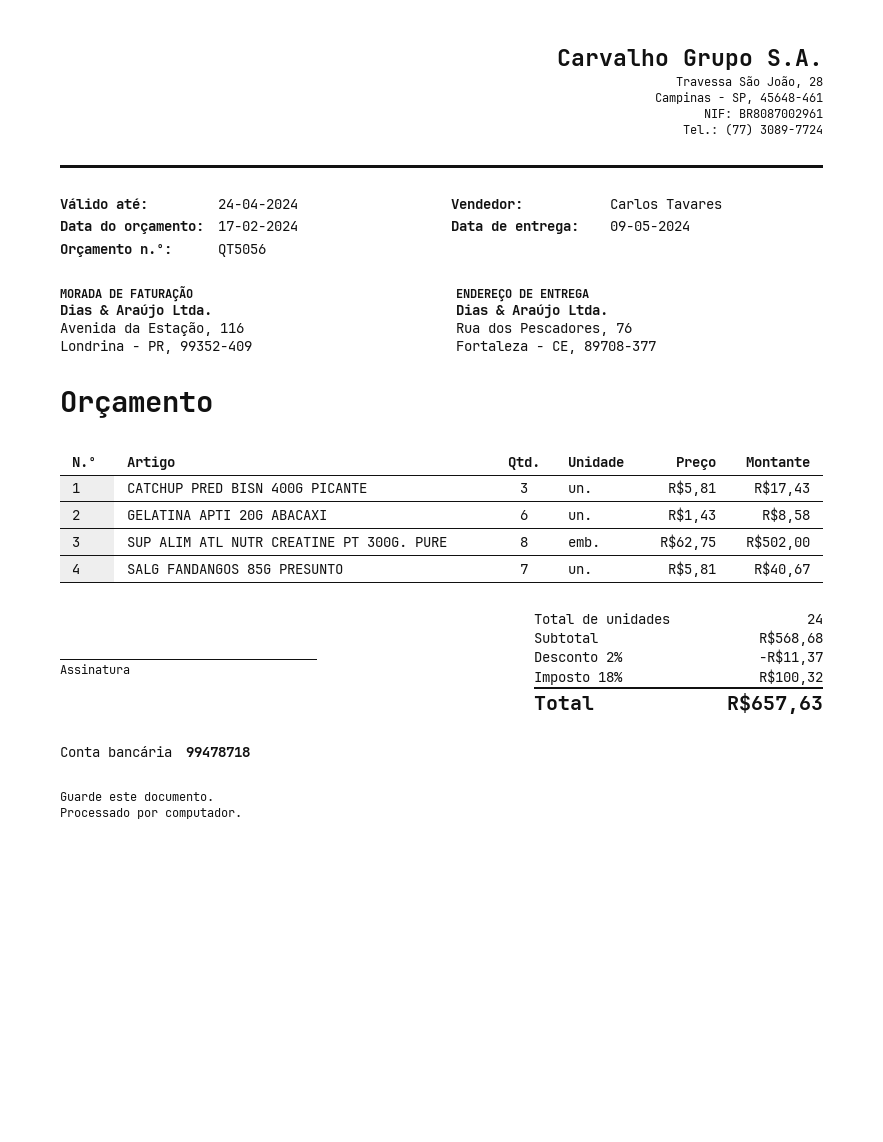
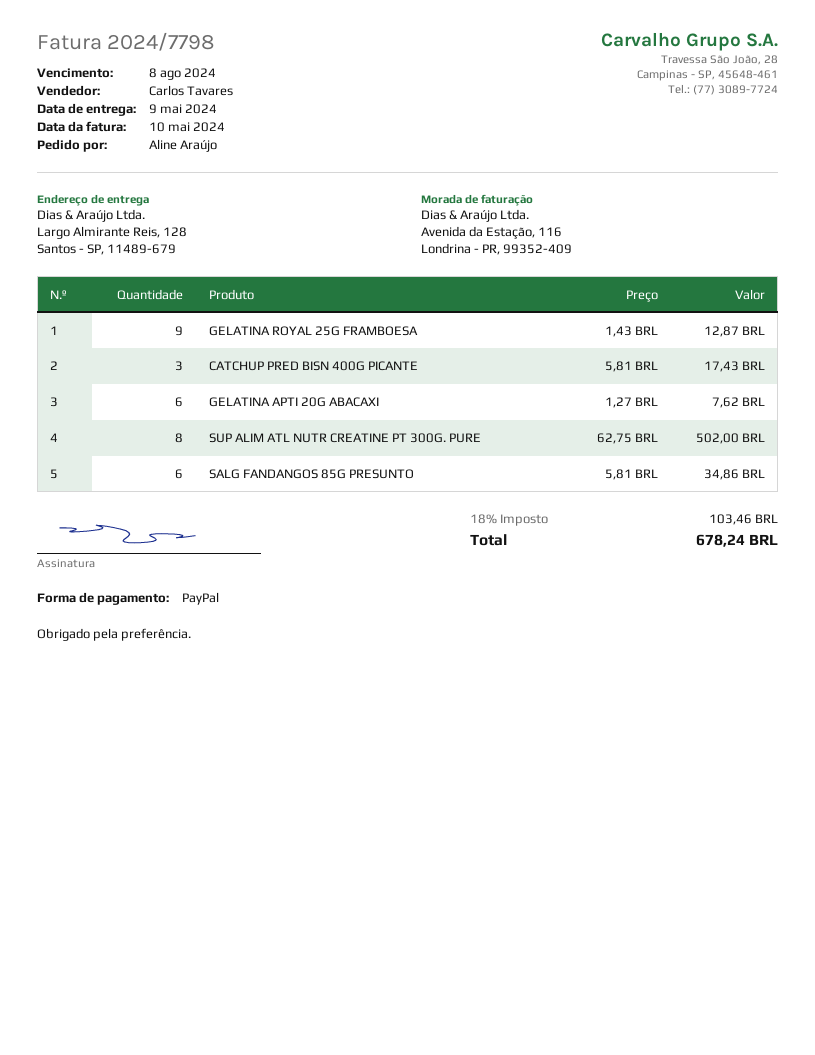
ship to: Rua dos Pescadores, 76, Fortaleza - CE, 89708-377 -> Largo Almirante Reis, 128, Santos - SP, 11489-679
GELATINA APTI 20G ABACAXI: 6 x 1.43 = 8.58 -> 6 x 1.27 = 7.62
SALG FANDANGOS 85G PRESUNTO: 7 x 5.81 = 40.67 -> 6 x 5.81 = 34.86
GELATINA ROYAL 25G FRAMBOESA: none -> 9 x 1.43 = 12.87
discount: 2% = 11.37 -> none
tax: 18% = 100.32 -> 18% = 103.46
total: 657.63 -> 678.24

